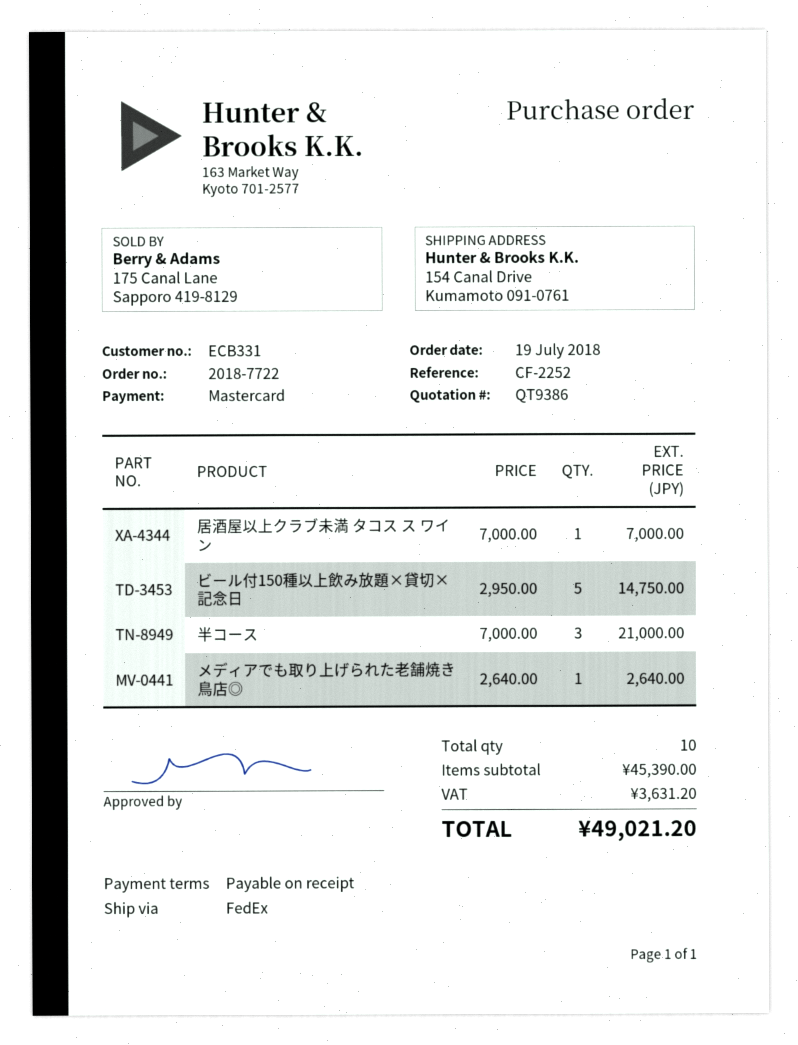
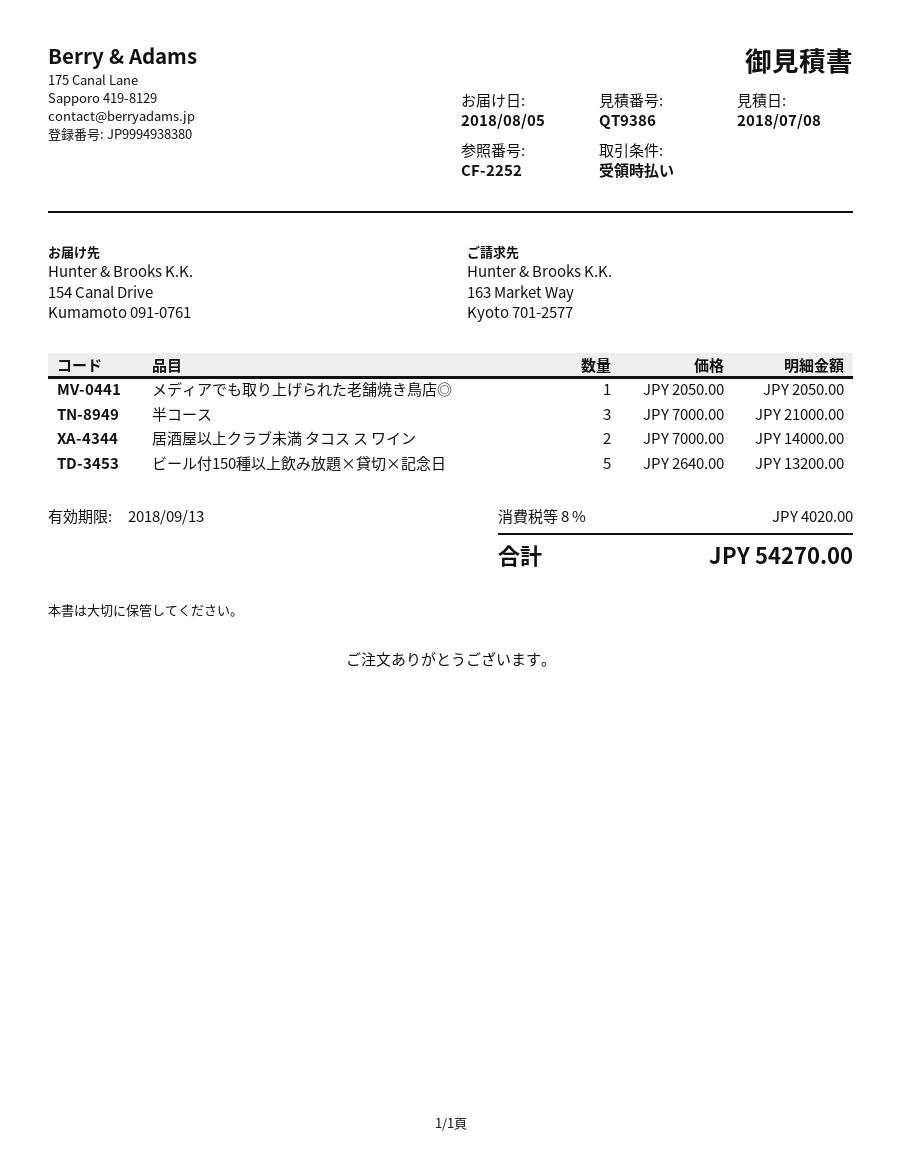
居酒屋以上クラブ未満 タコス ス ワイン: 1 x 7000.00 = 7000.00 -> 2 x 7000.00 = 14000.00
ビール付150種以上飲み放題×貸切×記念日: 5 x 2950.00 = 14750.00 -> 5 x 2640.00 = 13200.00
メディアでも取り上げられた老舗焼き鳥店◎: 1 x 2640.00 = 2640.00 -> 1 x 2050.00 = 2050.00
tax: 3631.20 -> 4020.00
total: 49021.20 -> 54270.00

